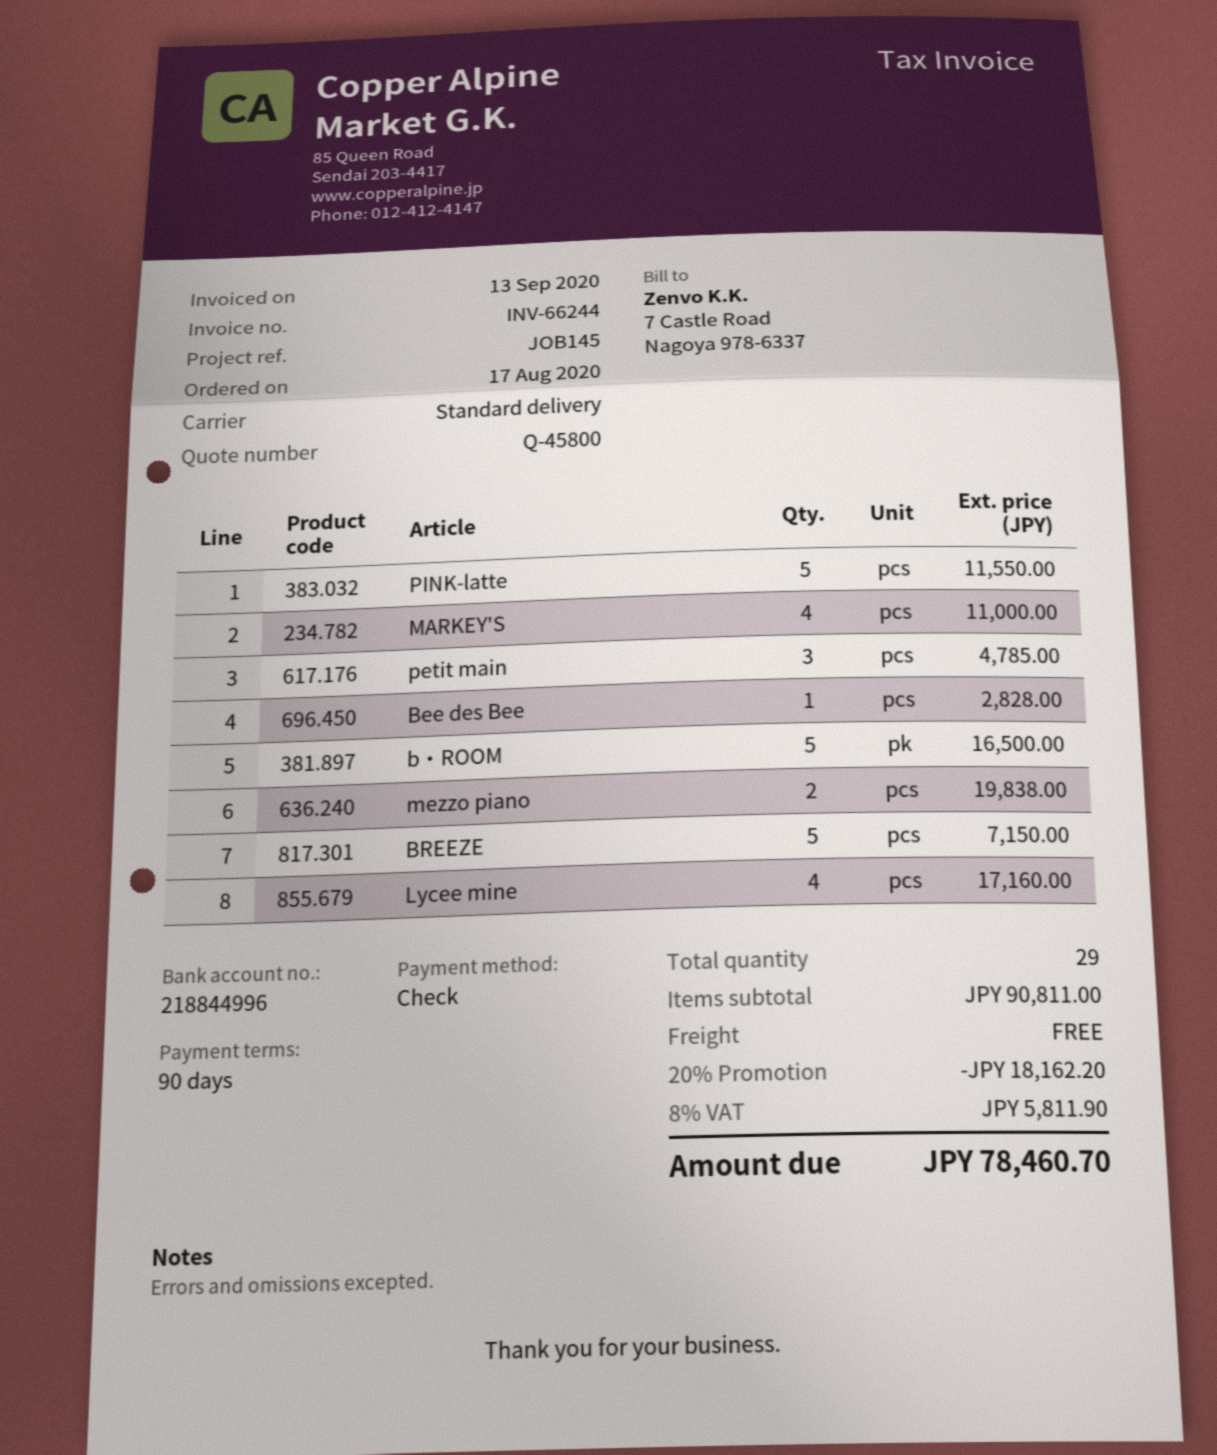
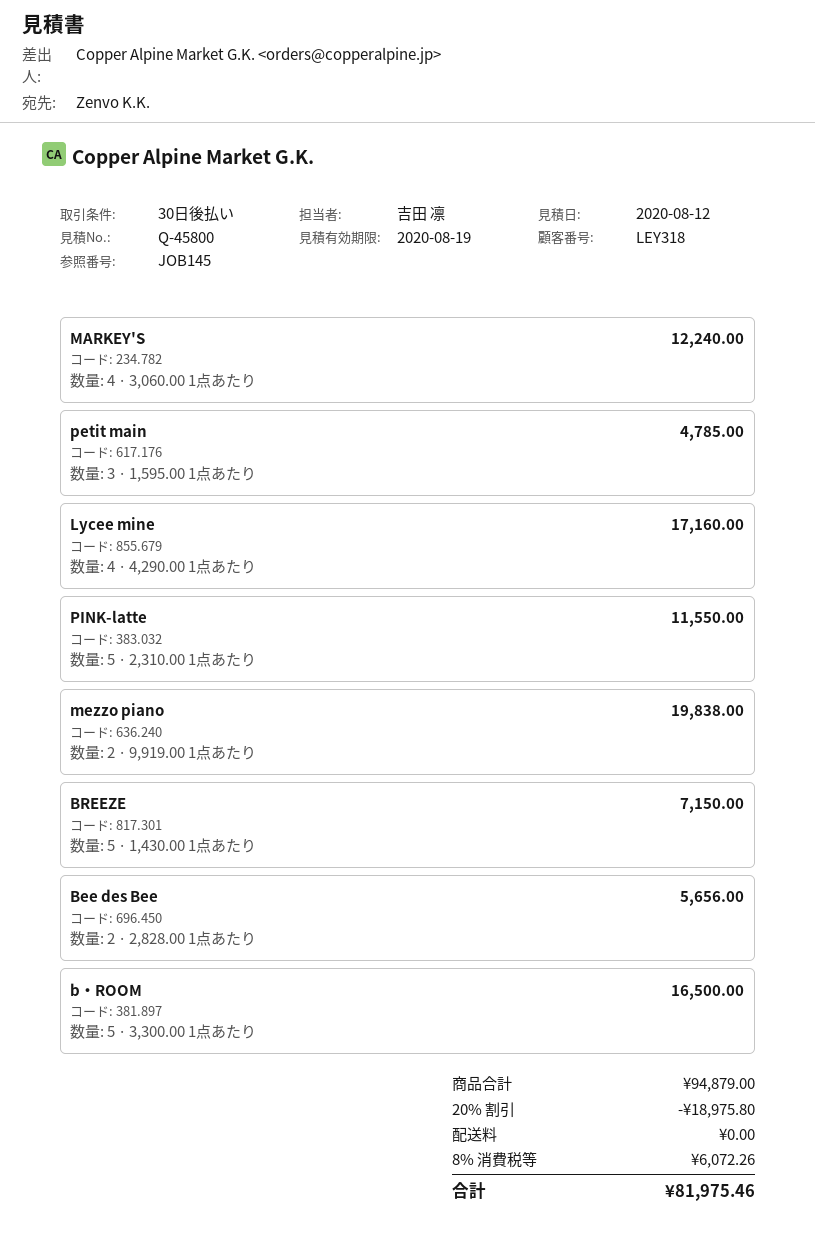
payment terms: 90 days -> 30 days
MARKEY'S: 4 for 11000.00 -> 4 for 12240.00
Bee des Bee: 1 for 2828.00 -> 2 for 5656.00
subtotal: 90811.00 -> 94879.00
discount: 20% = 18162.20 -> 20% = 18975.80
tax: 8% = 5811.90 -> 8% = 6072.26
total: 78460.70 -> 81975.46

